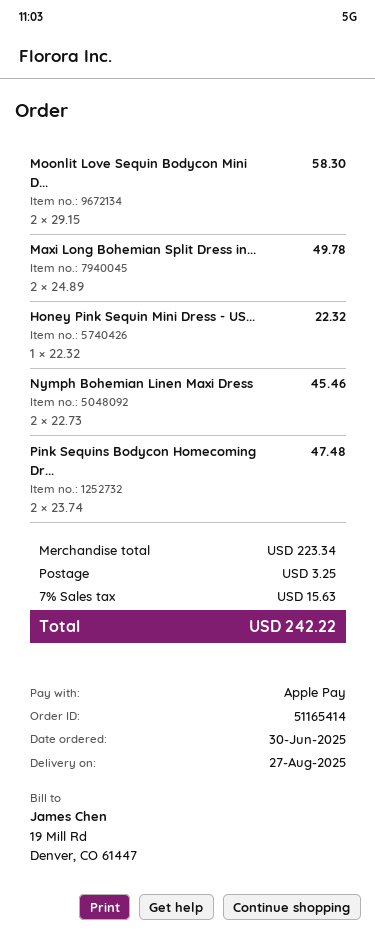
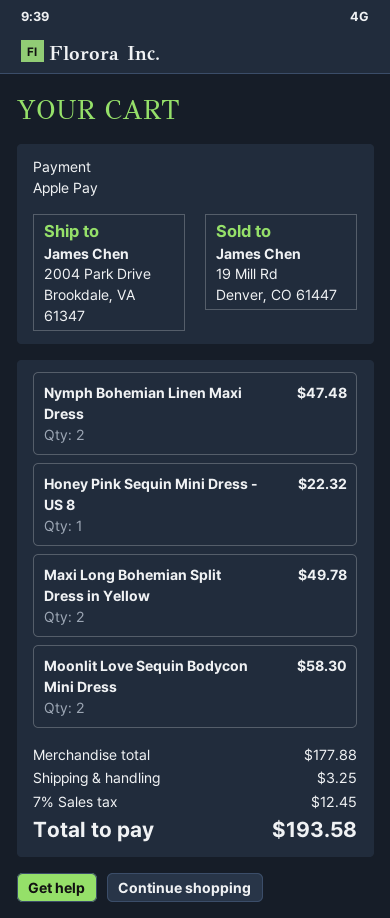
Nymph Bohemian Linen Maxi Dress: 2 for 45.46 -> 2 for 47.48
Pink Sequins Bodycon Homecoming Dr...: 2 for 47.48 -> none
subtotal: 223.34 -> 177.88
tax: 7% = 15.63 -> 7% = 12.45
total: 242.22 -> 193.58

